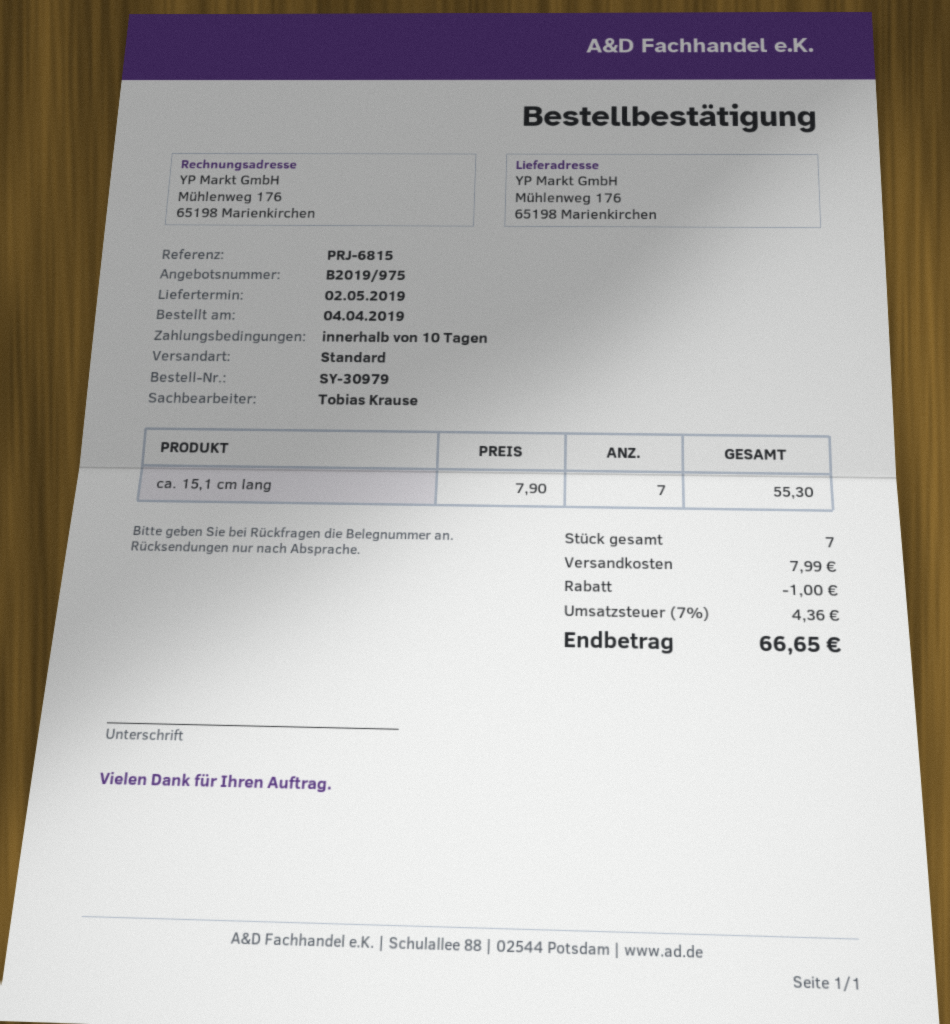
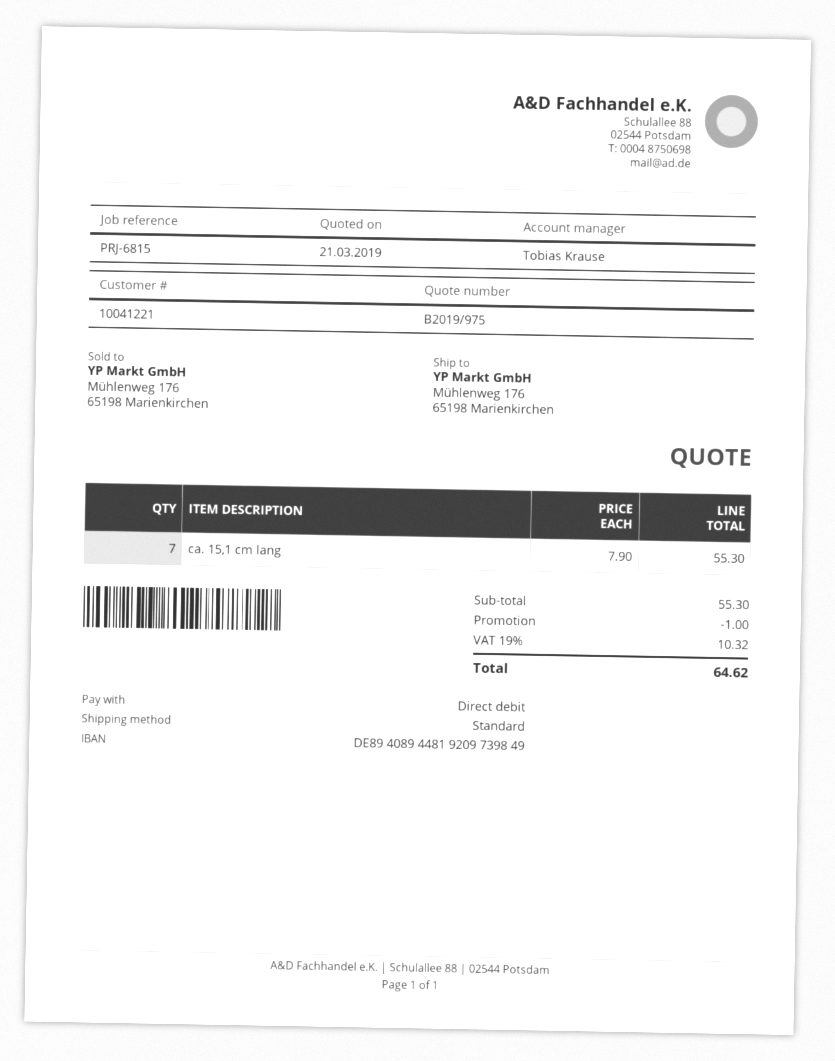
shipping: 7.99 -> none
tax: 7% = 4.36 -> 19% = 10.32
total: 66.65 -> 64.62

